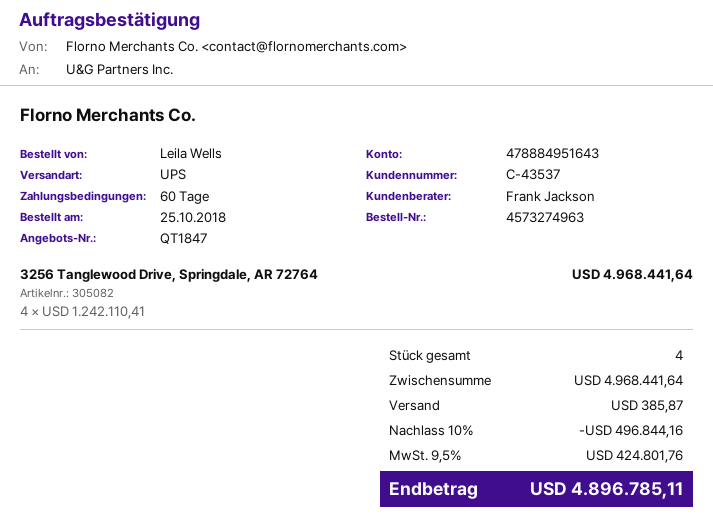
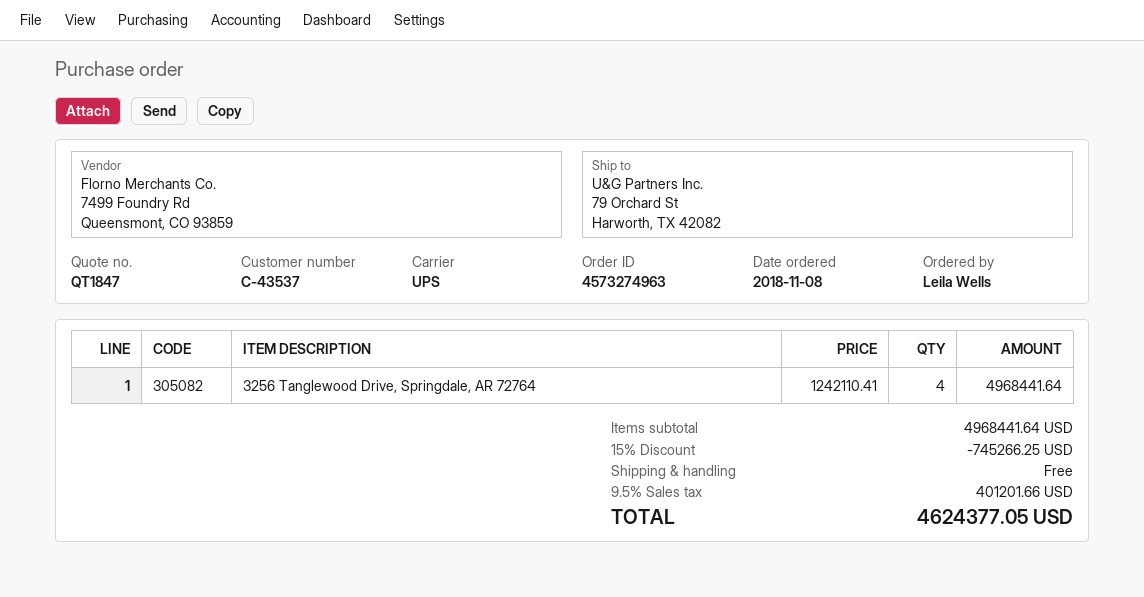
order date: 2018-10-25 -> 2018-11-08
discount: 10% = 496844.16 -> 15% = 745266.25
shipping: 385.87 -> 0.00
tax: 9.5% = 424801.76 -> 9.5% = 401201.66
total: 4896785.11 -> 4624377.05

